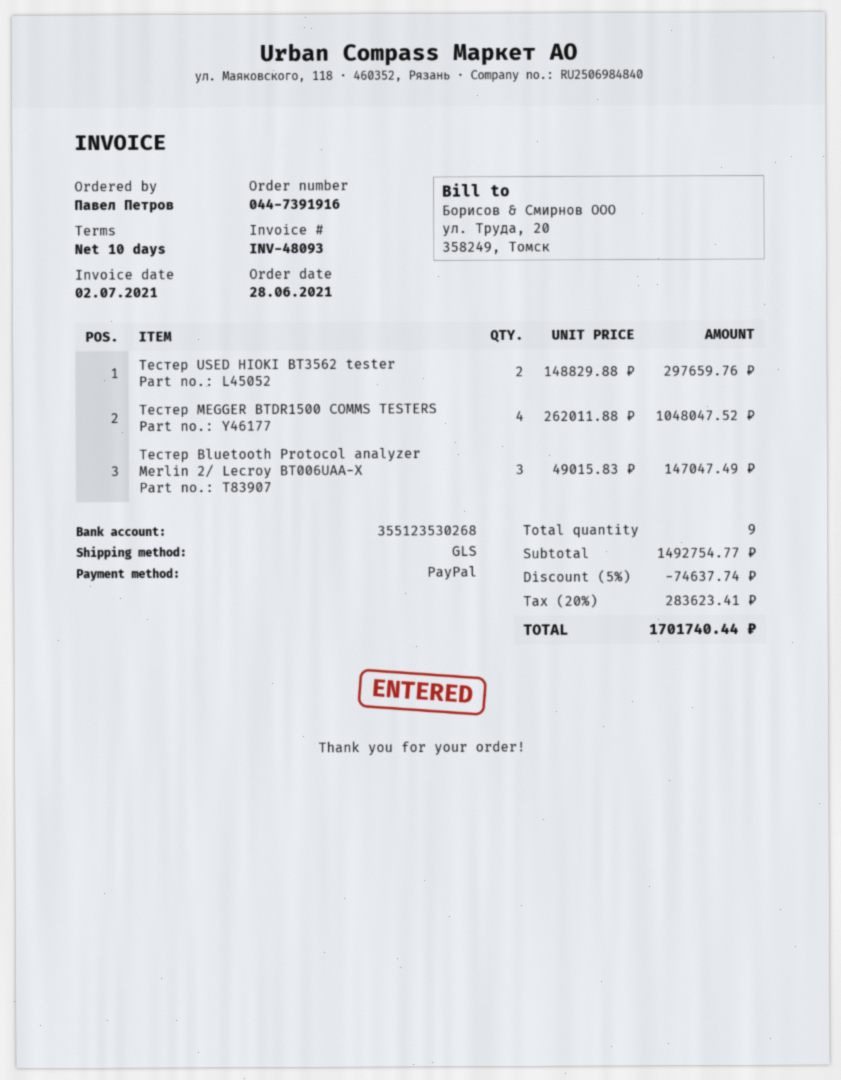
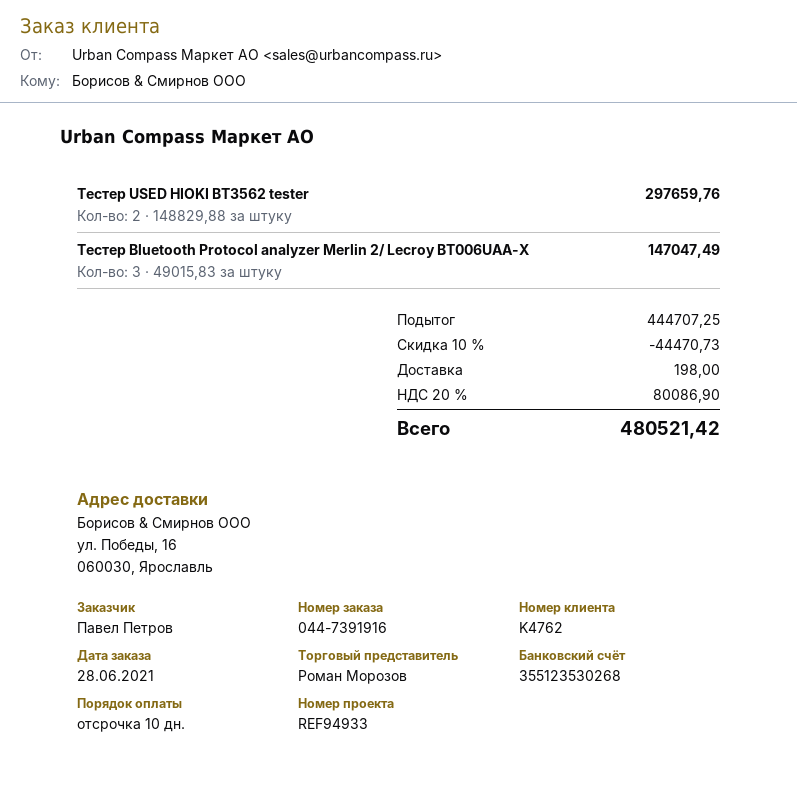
Тестер MEGGER BTDR1500 COMMS TESTERS: 4 x 262011.88 = 1048047.52 -> none
subtotal: 1492754.77 -> 444707.25
discount: 5% = 74637.74 -> 10% = 44470.73
shipping: none -> 198.00
tax: 20% = 283623.41 -> 20% = 80086.90
total: 1701740.44 -> 480521.42

